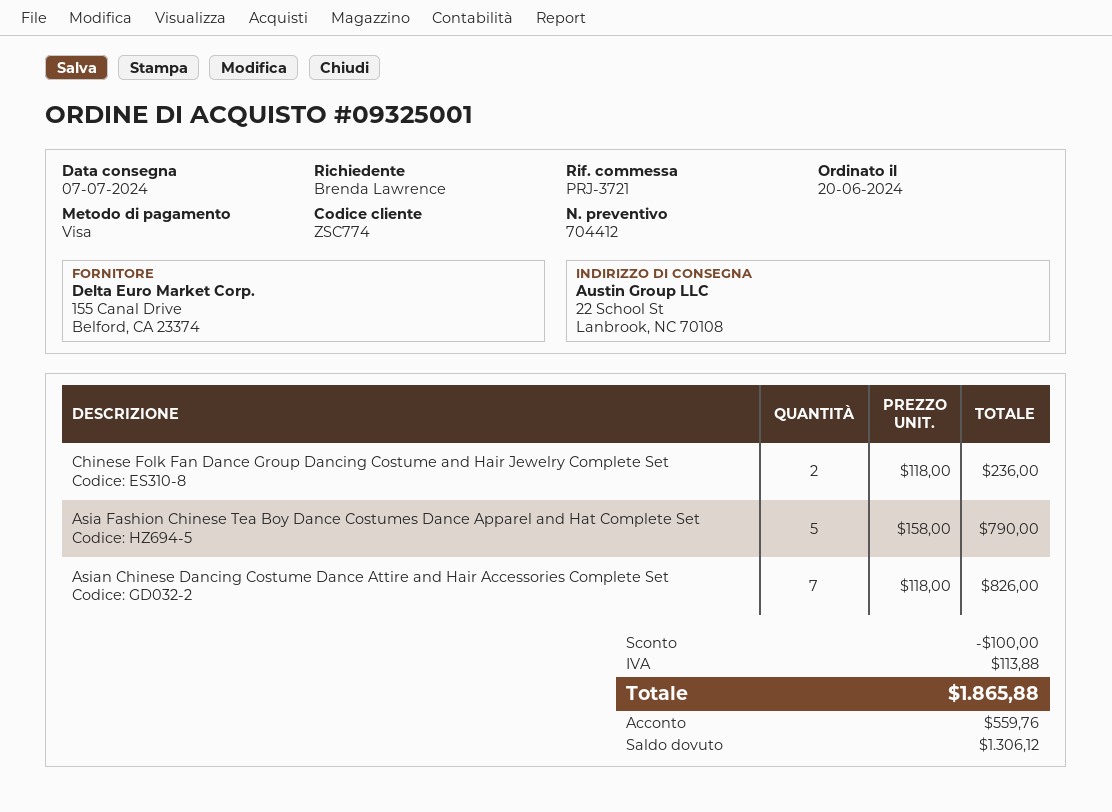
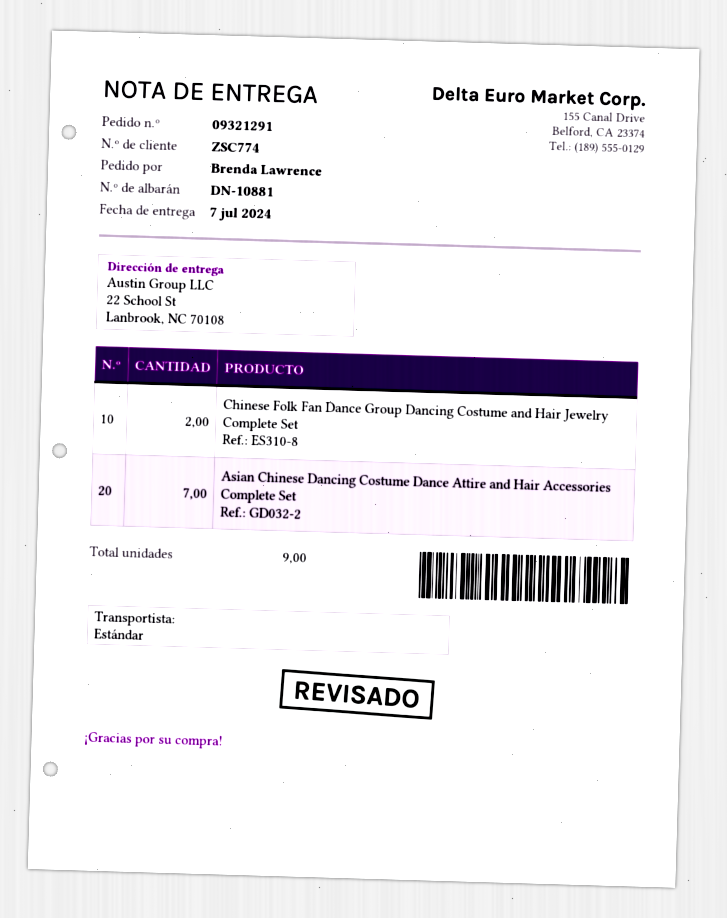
order number: 09325001 -> 09321291
Asia Fashion Chinese Tea Boy Dance Costumes Dance Apparel and Hat Complete Set: 5 -> none

